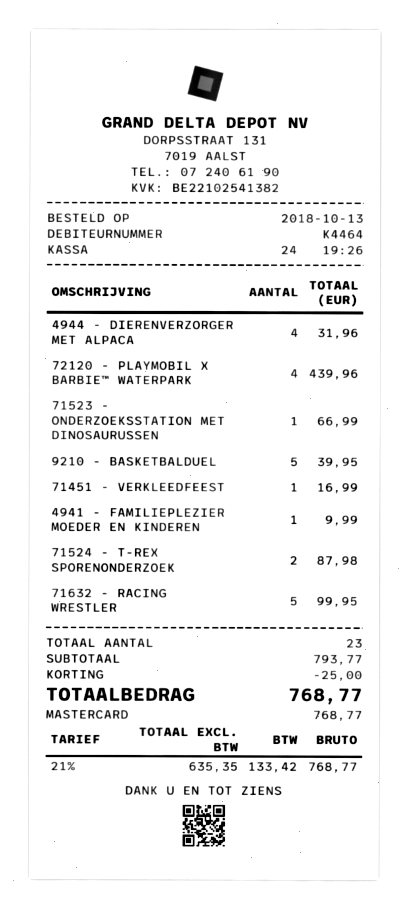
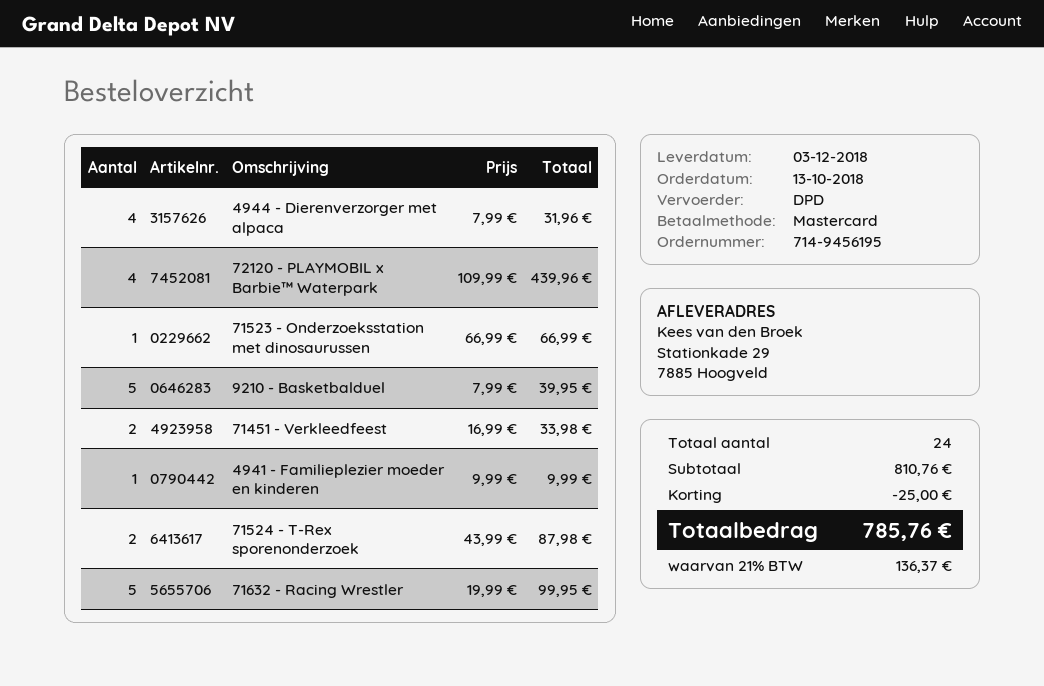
71451 - VERKLEEDFEEST: 1 for 16.99 -> 2 for 33.98
total quantity: 23 -> 24
subtotal: 793.77 -> 810.76
tax: 21% = 133.42 -> 21% = 136.37
total: 768.77 -> 785.76

